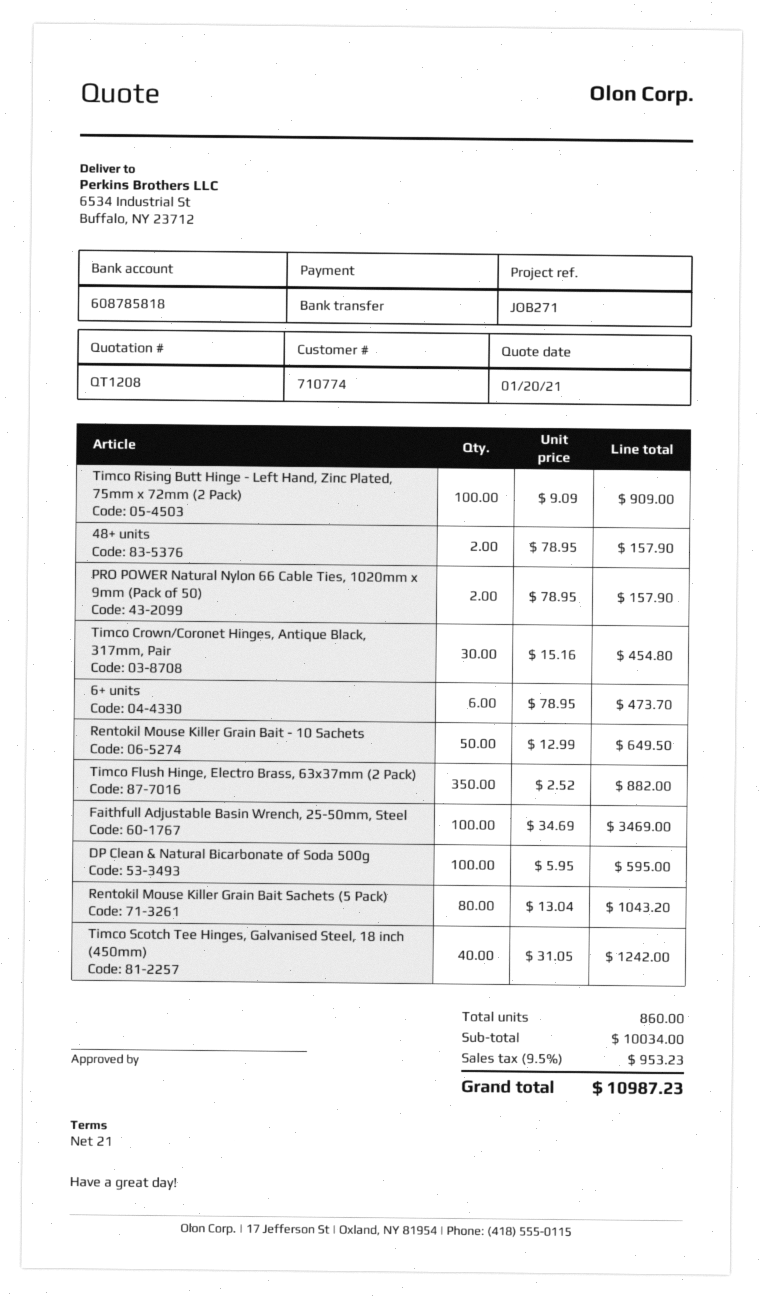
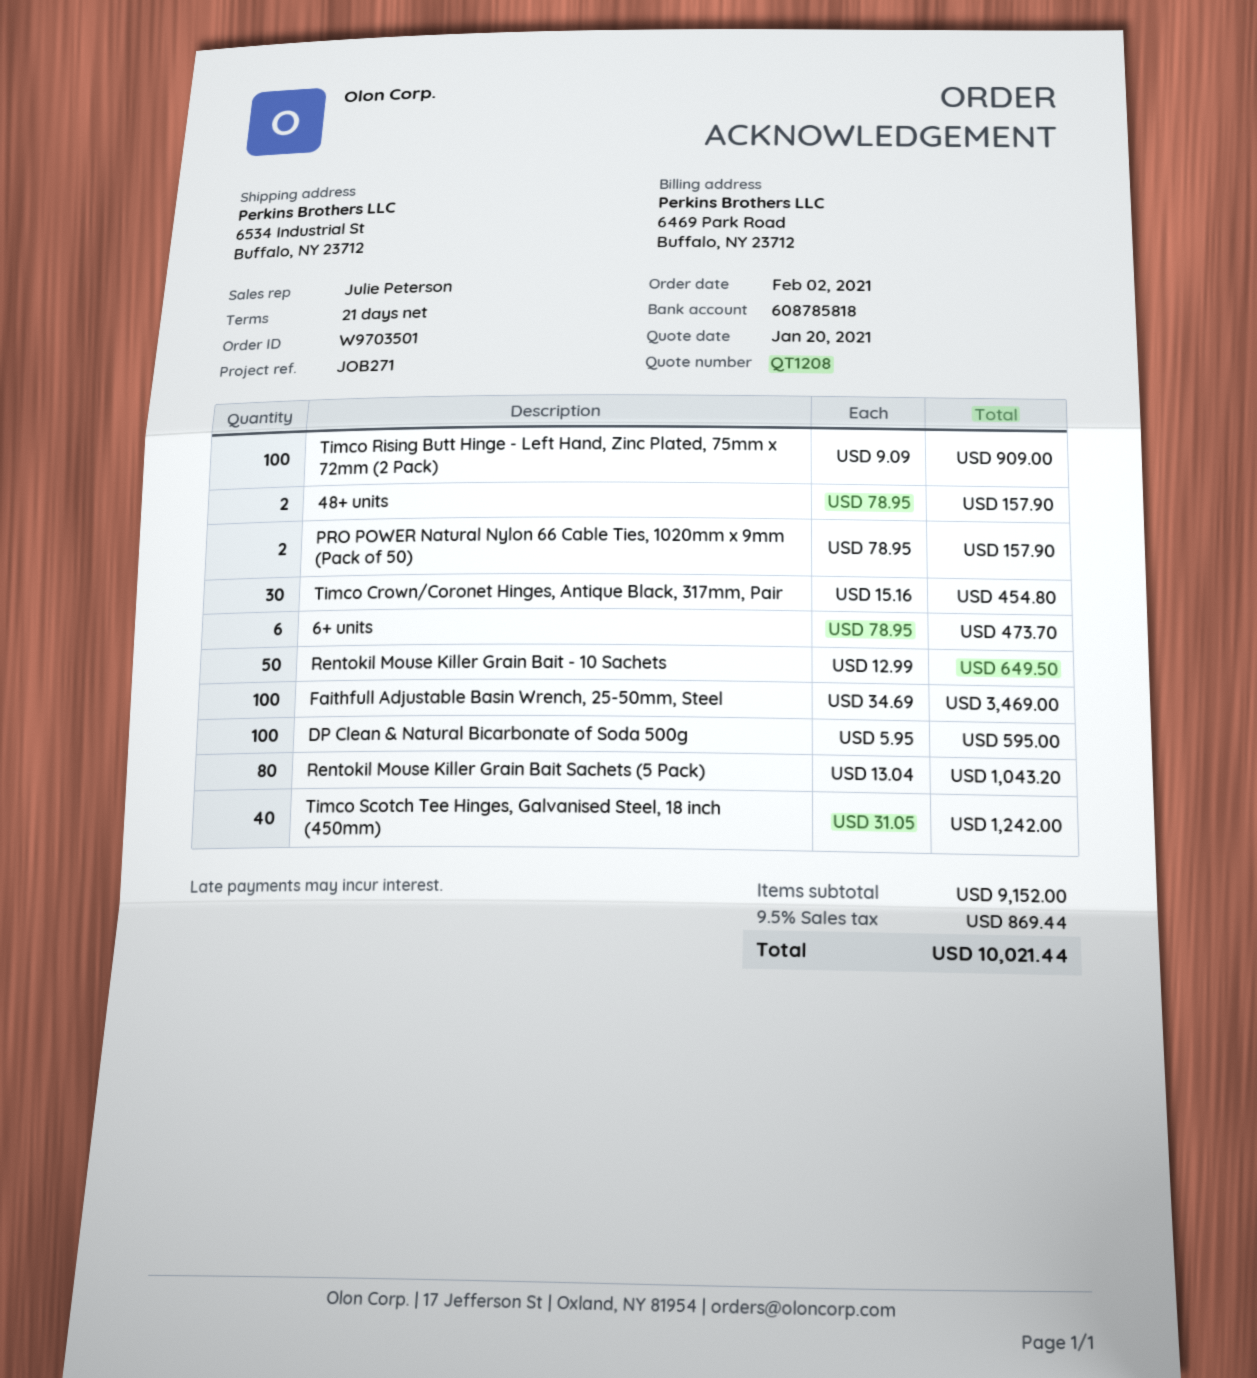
Timco Flush Hinge, Electro Brass, 63x37mm (2 Pack): 350 x 2.52 = 882.00 -> none
subtotal: 10034.00 -> 9152.00
tax: 9.5% = 953.23 -> 9.5% = 869.44
total: 10987.23 -> 10021.44

